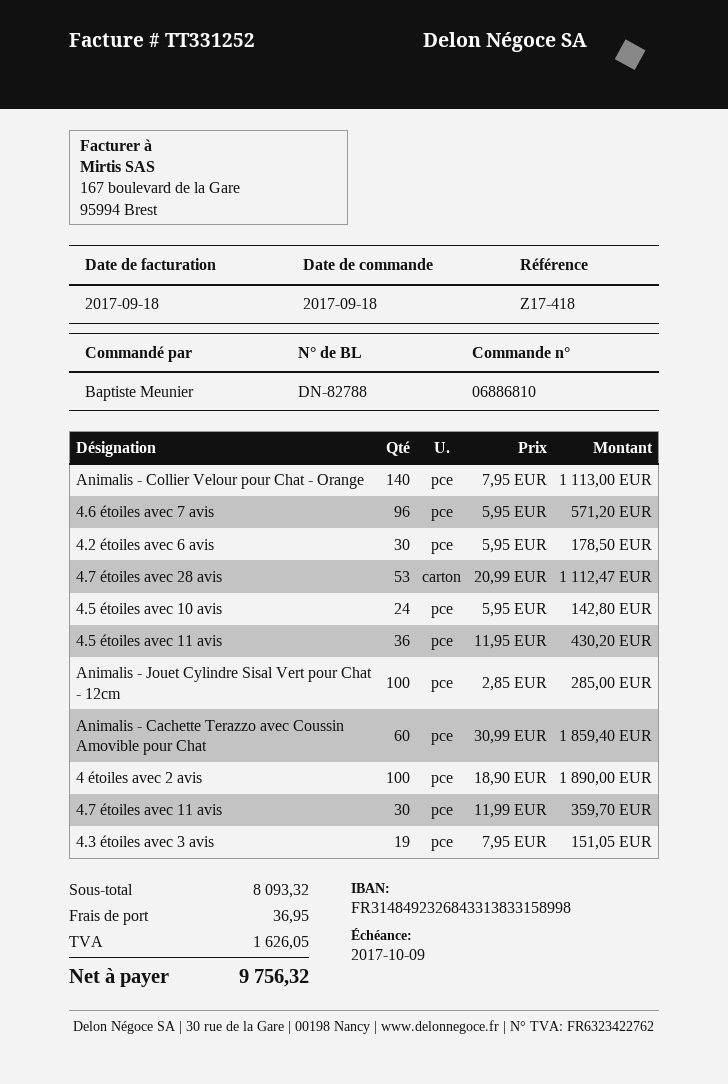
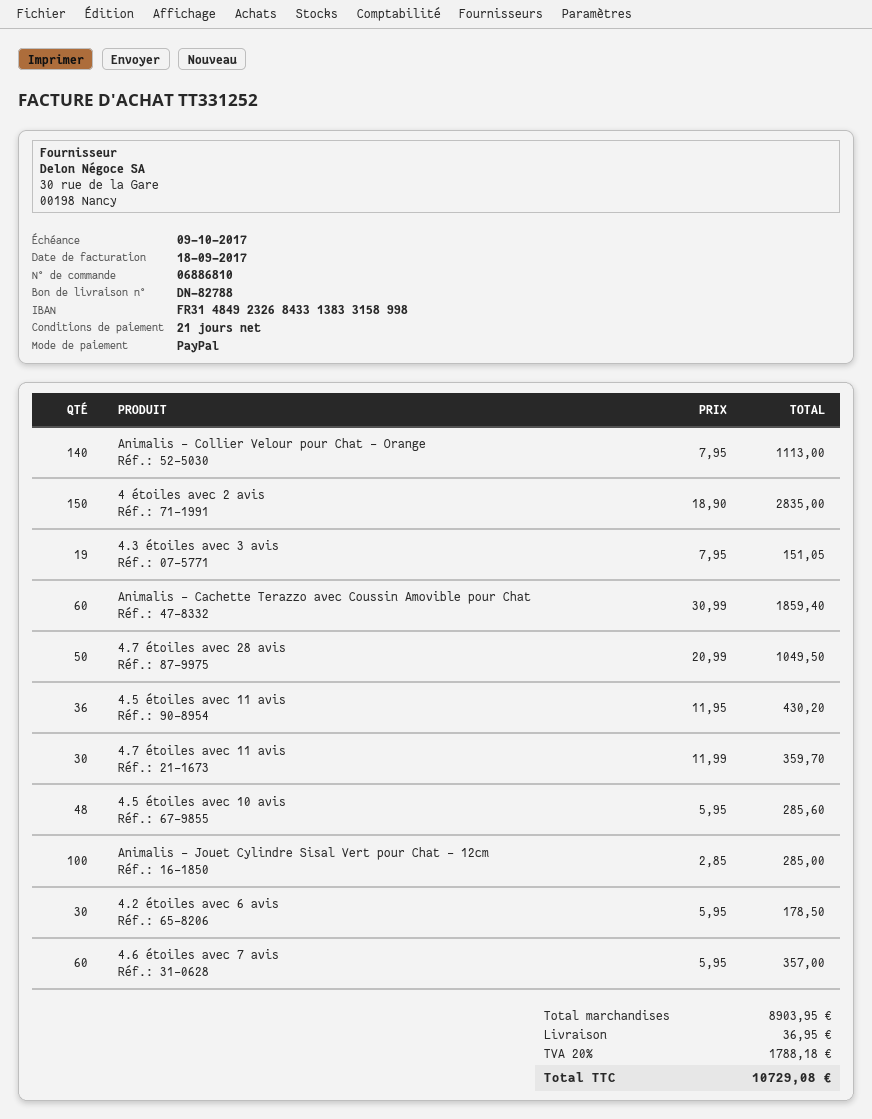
4.6 étoiles avec 7 avis: 96 x 5.95 = 571.20 -> 60 x 5.95 = 357.00
4.7 étoiles avec 28 avis: 53 x 20.99 = 1112.47 -> 50 x 20.99 = 1049.50
4.5 étoiles avec 10 avis: 24 x 5.95 = 142.80 -> 48 x 5.95 = 285.60
4 étoiles avec 2 avis: 100 x 18.90 = 1890.00 -> 150 x 18.90 = 2835.00
subtotal: 8093.32 -> 8903.95
tax: 1626.05 -> 1788.18
total: 9756.32 -> 10729.08

